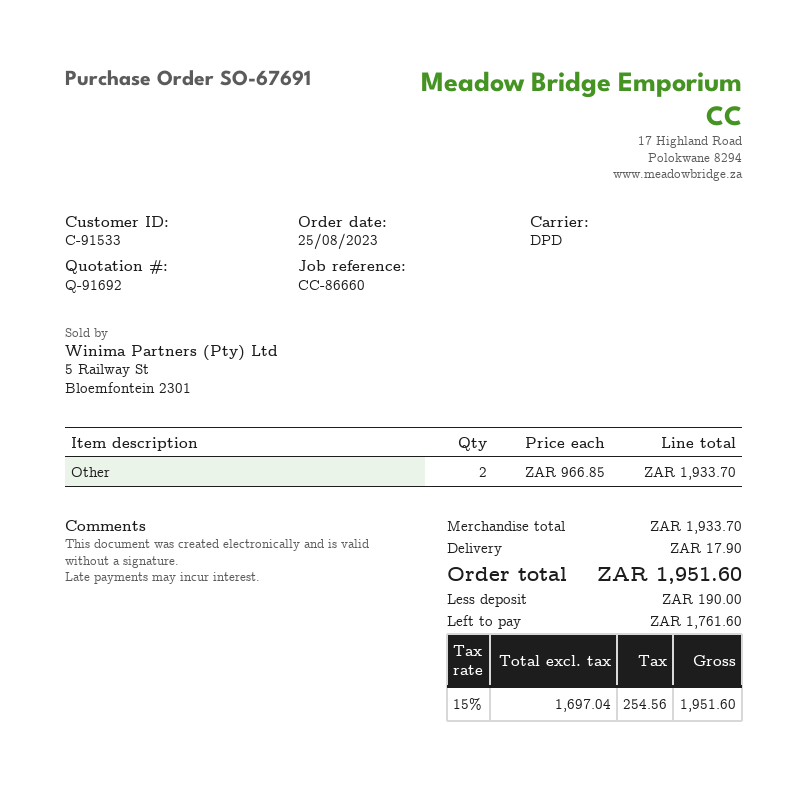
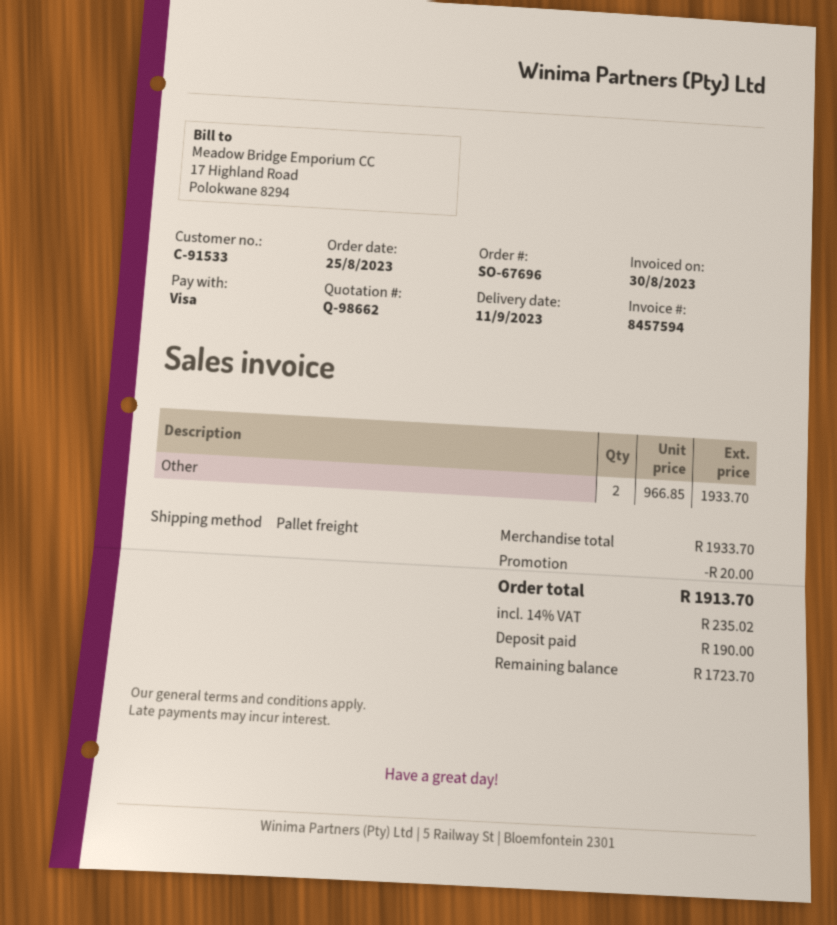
quote number: Q-91692 -> Q-98662
order number: SO-67691 -> SO-67696
shipping method: DPD -> pallet freight
discount: none -> 20.00
shipping: 17.90 -> none
tax: 15% = 254.56 -> 14% = 235.02
total: 1951.60 -> 1913.70
balance: 1761.60 -> 1723.70

